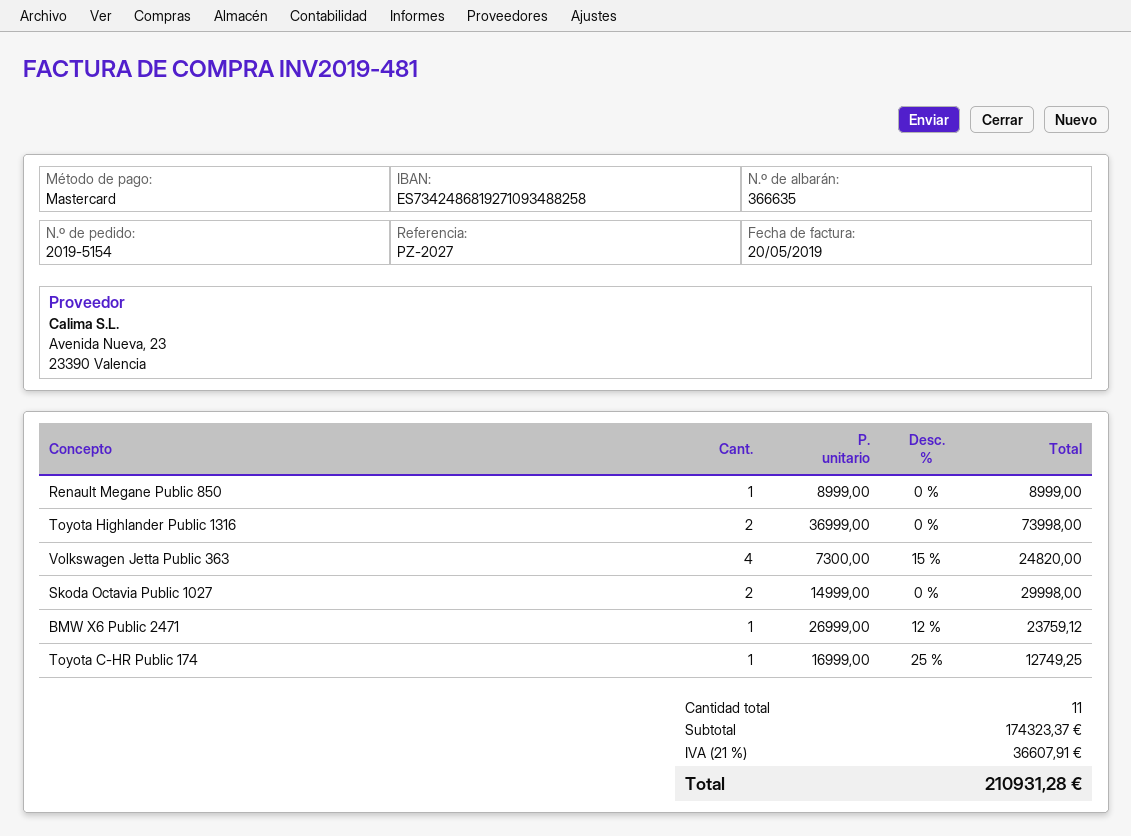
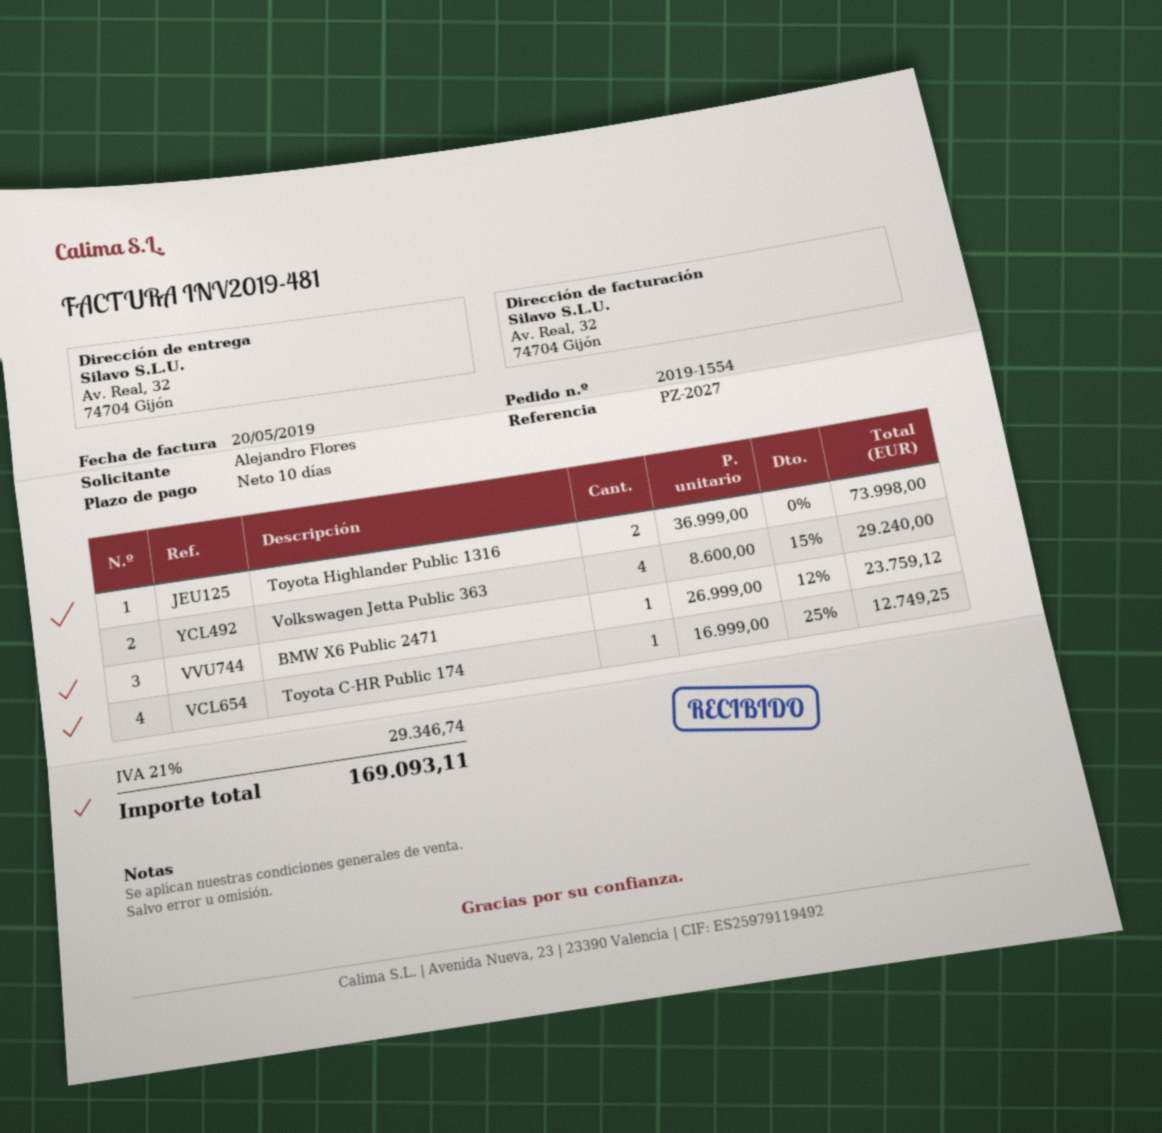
order number: 2019-5154 -> 2019-1554
Renault Megane Public 850: 1 x 8999.00 = 8999.00 -> none
Volkswagen Jetta Public 363: 4 x 7300.00 - 15% = 24820.00 -> 4 x 8600.00 - 15% = 29240.00
Skoda Octavia Public 1027: 2 x 14999.00 = 29998.00 -> none
tax: 21% = 36607.91 -> 21% = 29346.74
total: 210931.28 -> 169093.11

